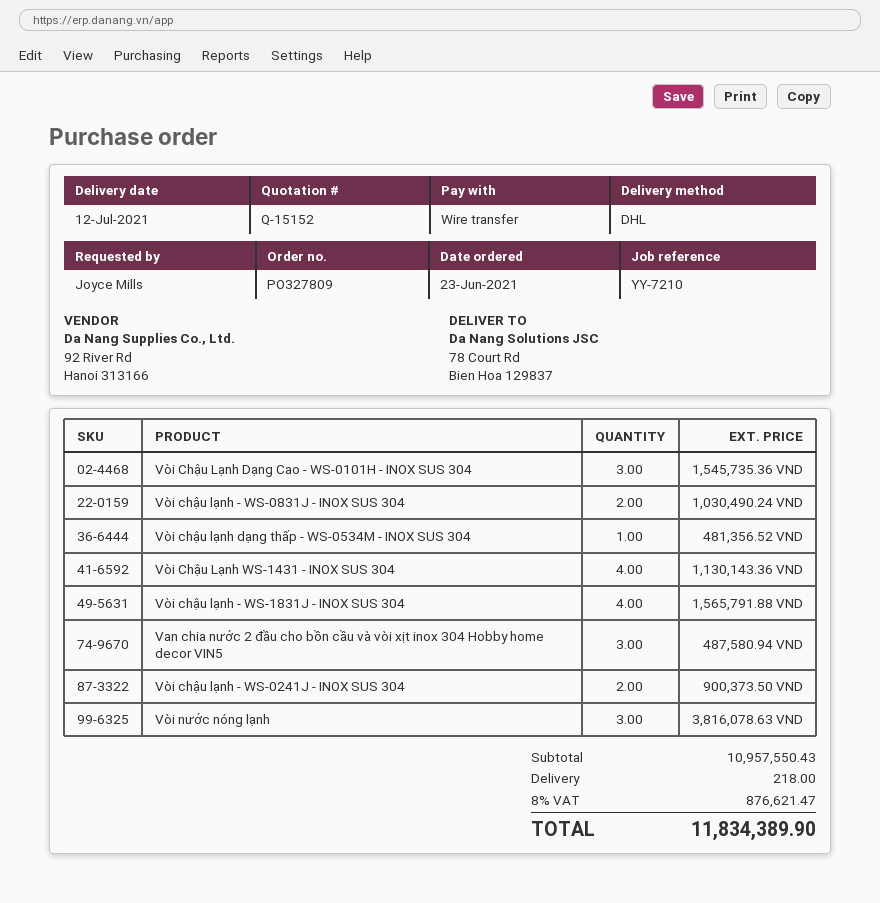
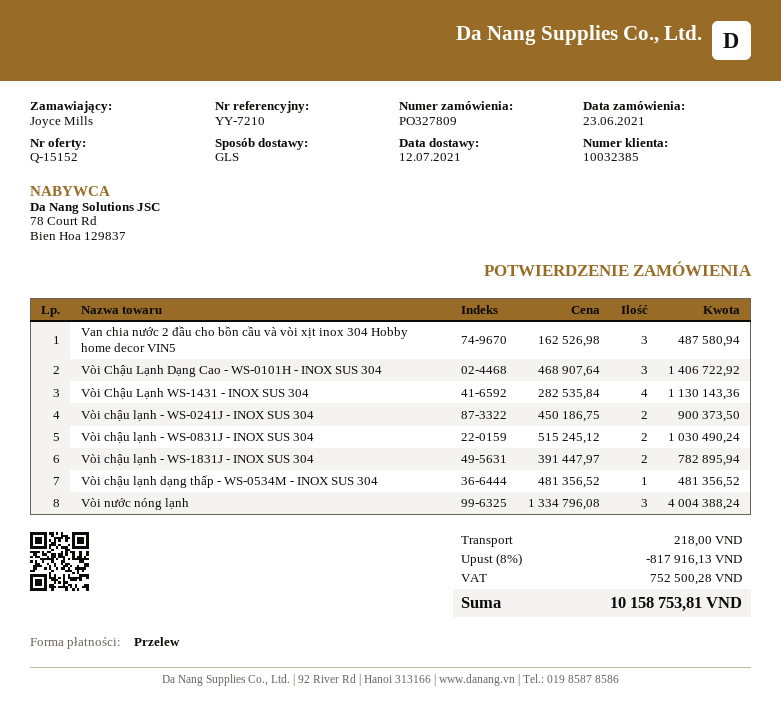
shipping method: DHL -> GLS
Vòi Chậu Lạnh Dạng Cao - WS-0101H - INOX SUS 304: 3 for 1545735.36 -> 3 for 1406722.92
Vòi chậu lạnh - WS-1831J - INOX SUS 304: 4 for 1565791.88 -> 2 for 782895.94
Vòi nước nóng lạnh: 3 for 3816078.63 -> 3 for 4004388.24
discount: none -> 8% = 817916.13
tax: 876621.47 -> 752500.28
total: 11834389.90 -> 10158753.81

